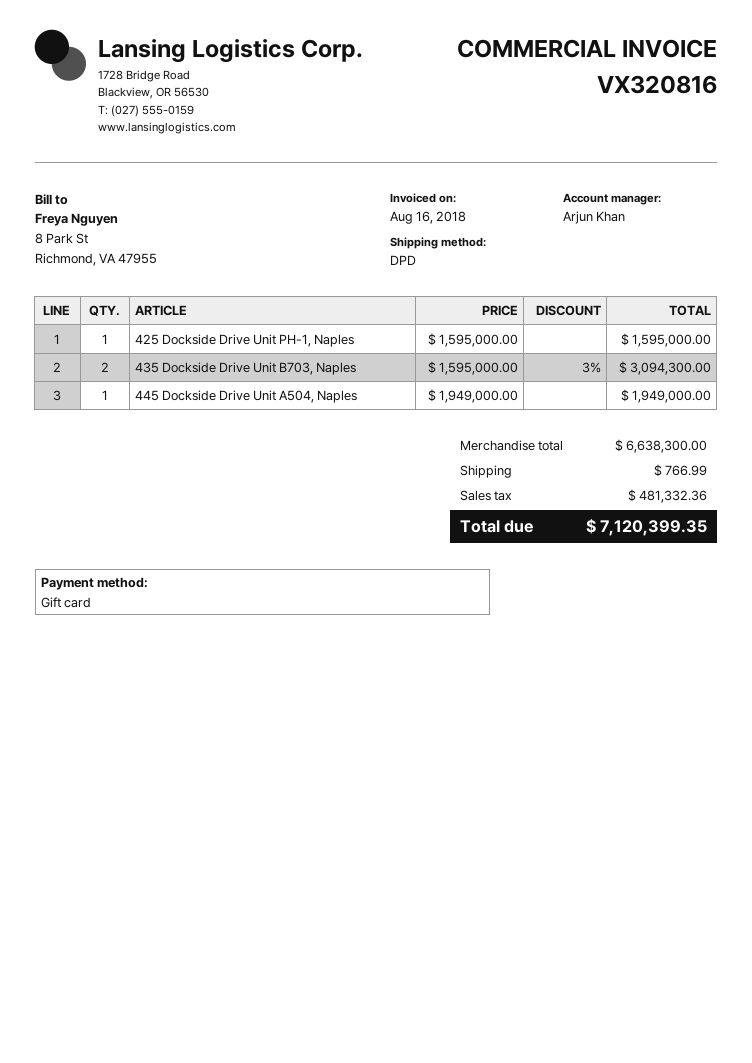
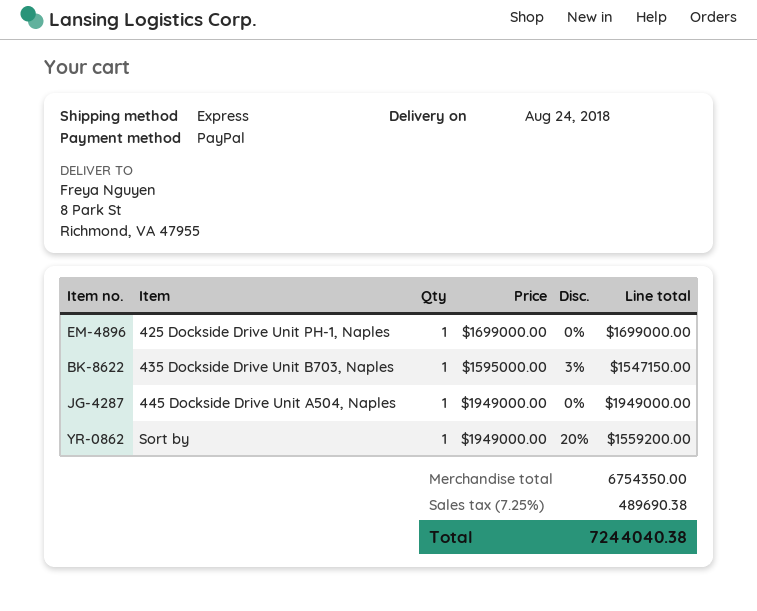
payment method: gift card -> PayPal
shipping method: DPD -> express
425 Dockside Drive Unit PH-1, Naples: 1 x 1595000.00 = 1595000.00 -> 1 x 1699000.00 = 1699000.00
435 Dockside Drive Unit B703, Naples: 2 x 1595000.00 - 3% = 3094300.00 -> 1 x 1595000.00 - 3% = 1547150.00
Sort by: none -> 1 x 1949000.00 - 20% = 1559200.00
subtotal: 6638300.00 -> 6754350.00
shipping: 766.99 -> none
tax: 481332.36 -> 489690.38
total: 7120399.35 -> 7244040.38

